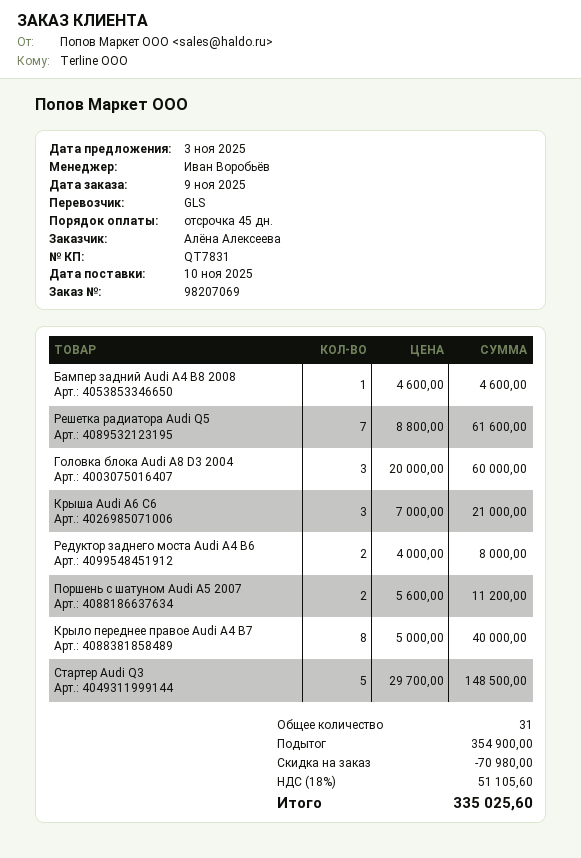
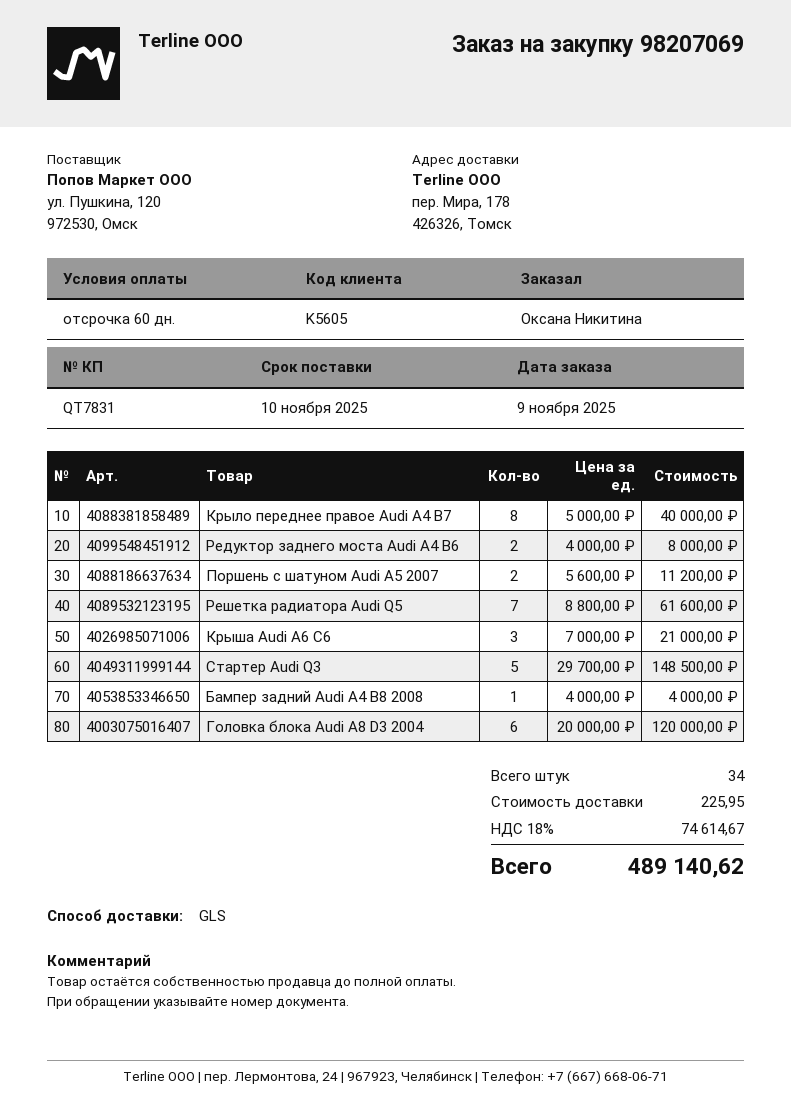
payment terms: 45 days -> 60 days
ordered by: Алёна Алексеева -> Оксана Никитина
Бампер задний Audi A4 B8 2008: 1 x 4600.00 = 4600.00 -> 1 x 4000.00 = 4000.00
Головка блока Audi A8 D3 2004: 3 x 20000.00 = 60000.00 -> 6 x 20000.00 = 120000.00
total quantity: 31 -> 34
discount: 70980.00 -> none
shipping: none -> 225.95
tax: 18% = 51105.60 -> 18% = 74614.67
total: 335025.60 -> 489140.62

